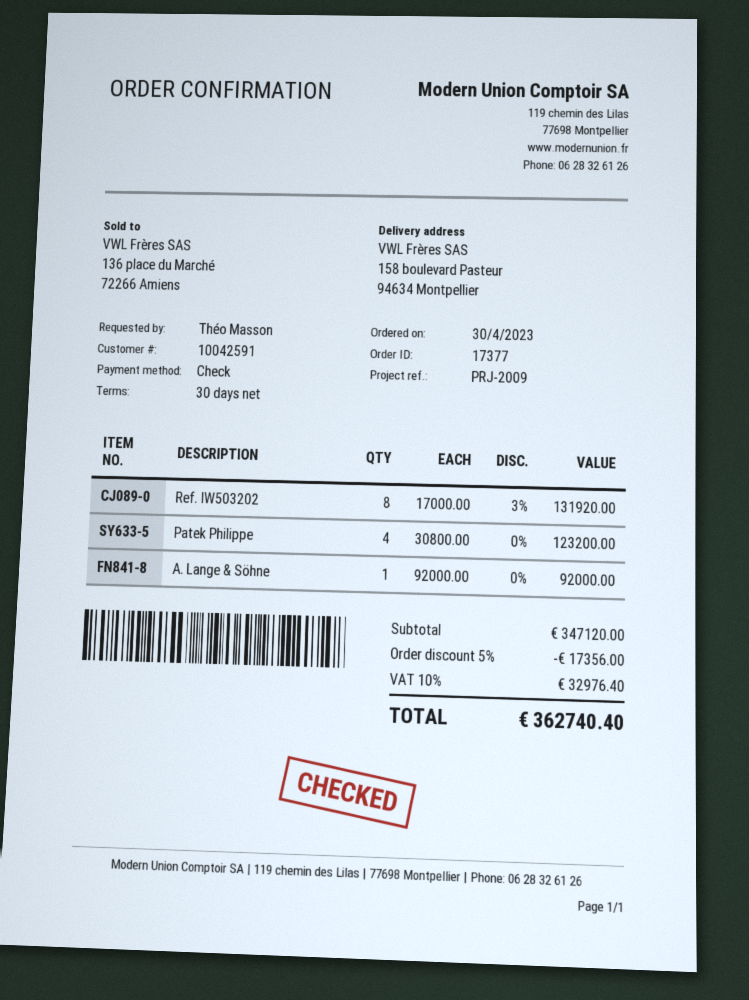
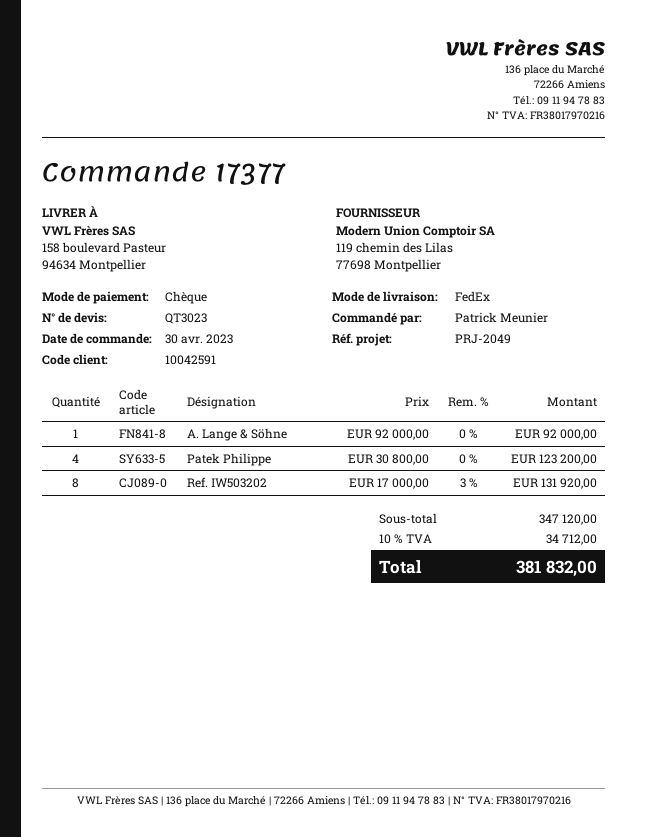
reference: PRJ-2009 -> PRJ-2049
ordered by: Théo Masson -> Patrick Meunier
discount: 5% = 17356.00 -> none
tax: 10% = 32976.40 -> 10% = 34712.00
total: 362740.40 -> 381832.00

